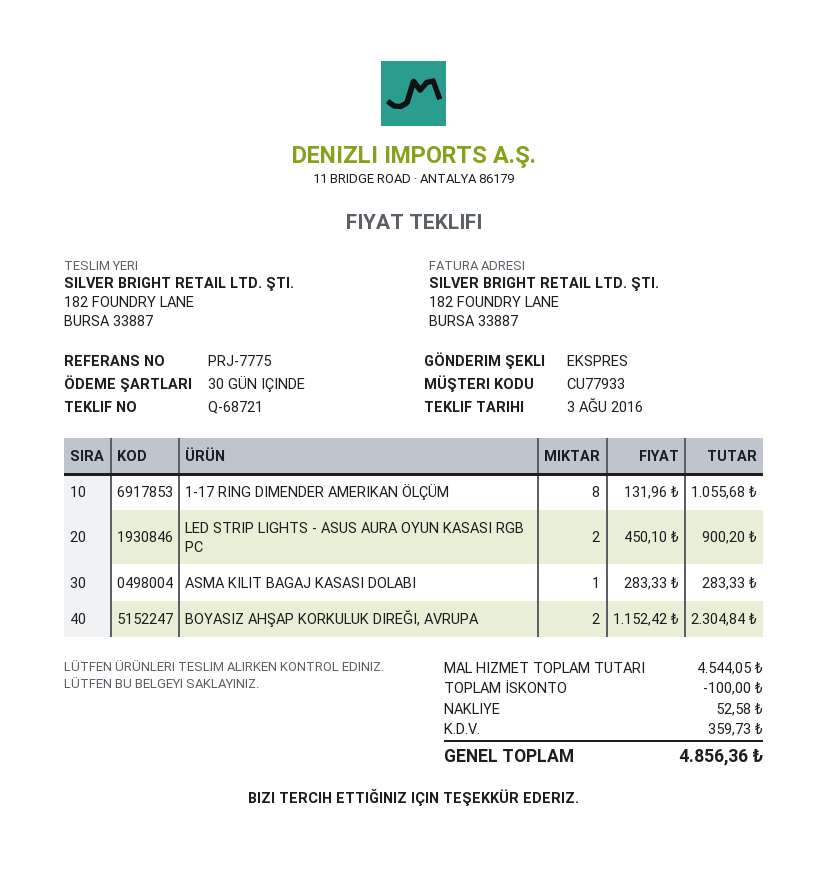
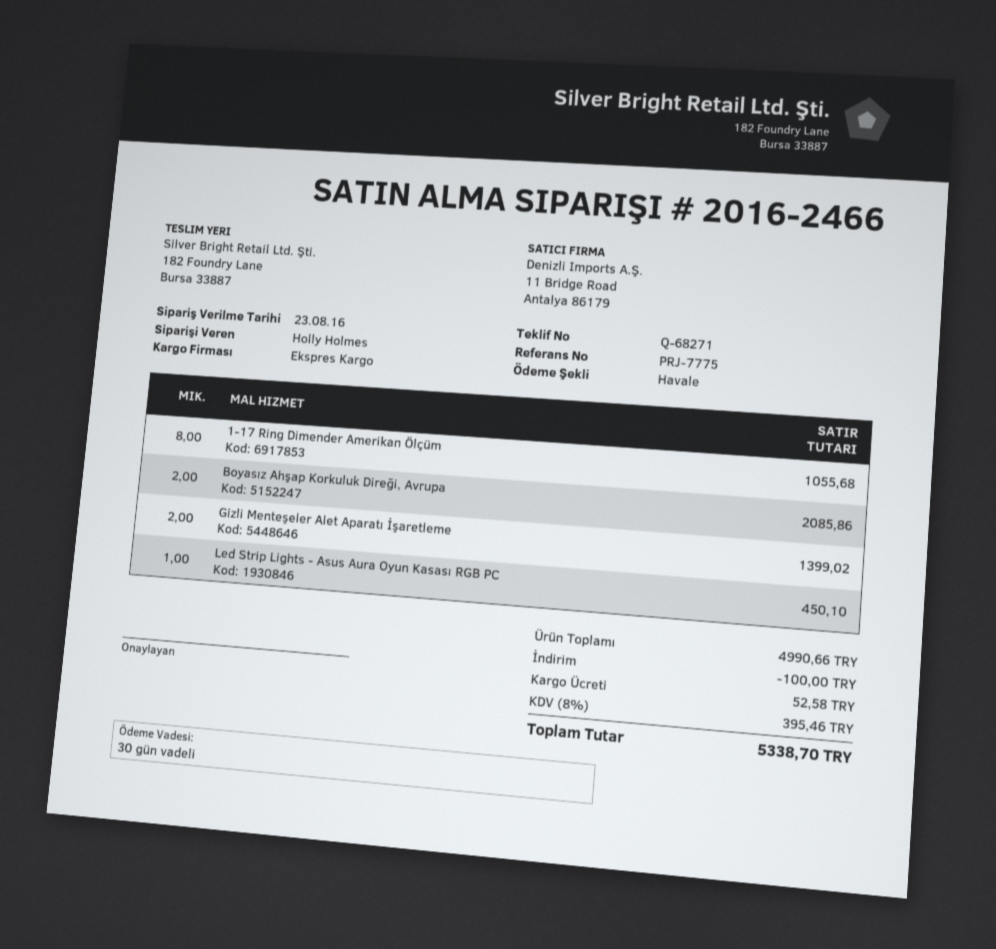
quote number: Q-68721 -> Q-68271
LED STRIP LIGHTS - ASUS AURA OYUN KASASI RGB PC: 2 for 900.20 -> 1 for 450.10
ASMA KILIT BAGAJ KASASI DOLABI: 1 for 283.33 -> none
BOYASIZ AHŞAP KORKULUK DIREĞI, AVRUPA: 2 for 2304.84 -> 2 for 2085.86
Gizli Menteşeler Alet Aparatı İşaretleme: none -> 2 for 1399.02
subtotal: 4544.05 -> 4990.66
tax: 359.73 -> 395.46
total: 4856.36 -> 5338.70

